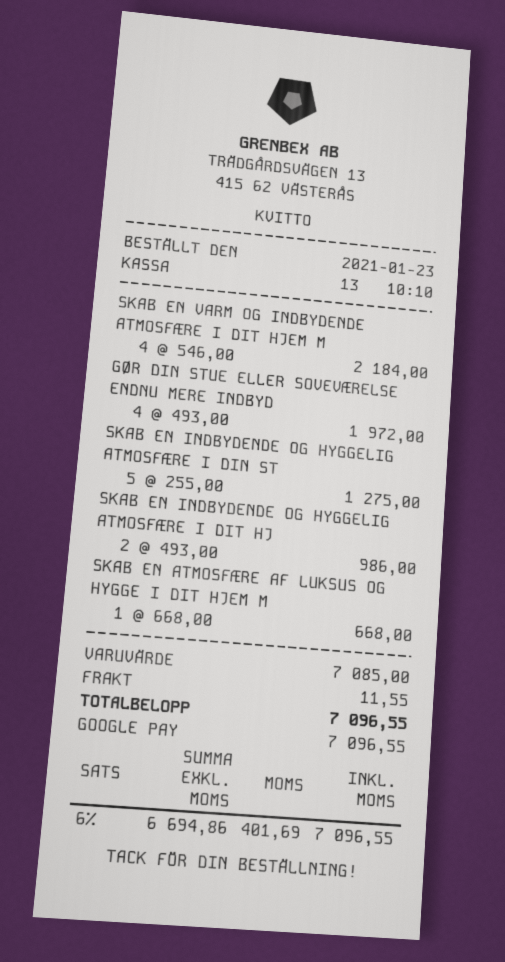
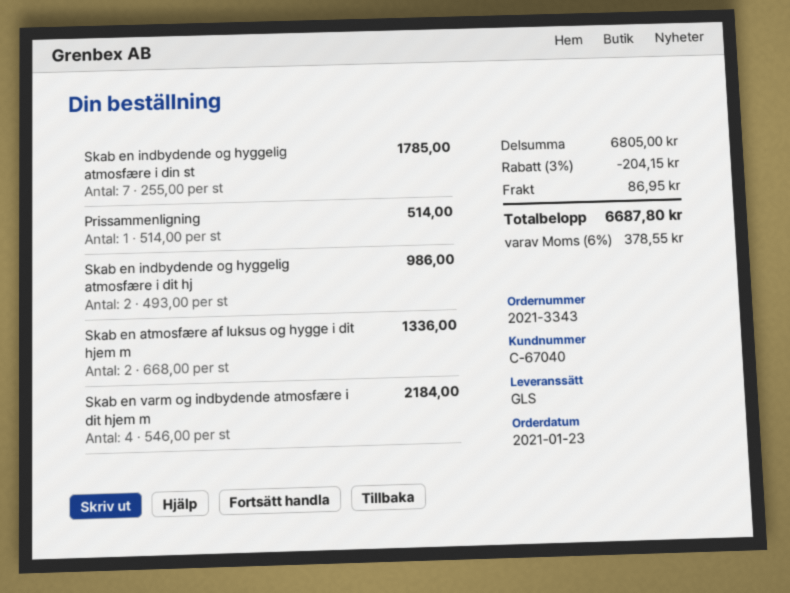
GØR DIN STUE ELLER SOVEVÆRELSE ENDNU MERE INDBYD: 4 x 493.00 = 1972.00 -> none
SKAB EN INDBYDENDE OG HYGGELIG ATMOSFÆRE I DIN ST: 5 x 255.00 = 1275.00 -> 7 x 255.00 = 1785.00
SKAB EN ATMOSFÆRE AF LUKSUS OG HYGGE I DIT HJEM M: 1 x 668.00 = 668.00 -> 2 x 668.00 = 1336.00
Prissammenligning: none -> 1 x 514.00 = 514.00
subtotal: 7085.00 -> 6805.00
discount: none -> 3% = 204.15
shipping: 11.55 -> 86.95
tax: 6% = 401.69 -> 6% = 378.55
total: 7096.55 -> 6687.80

